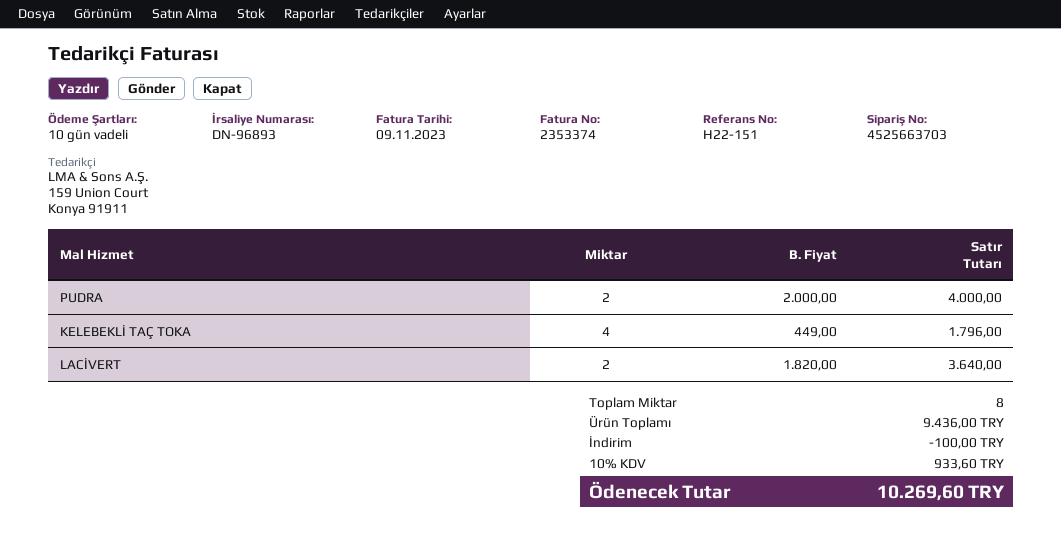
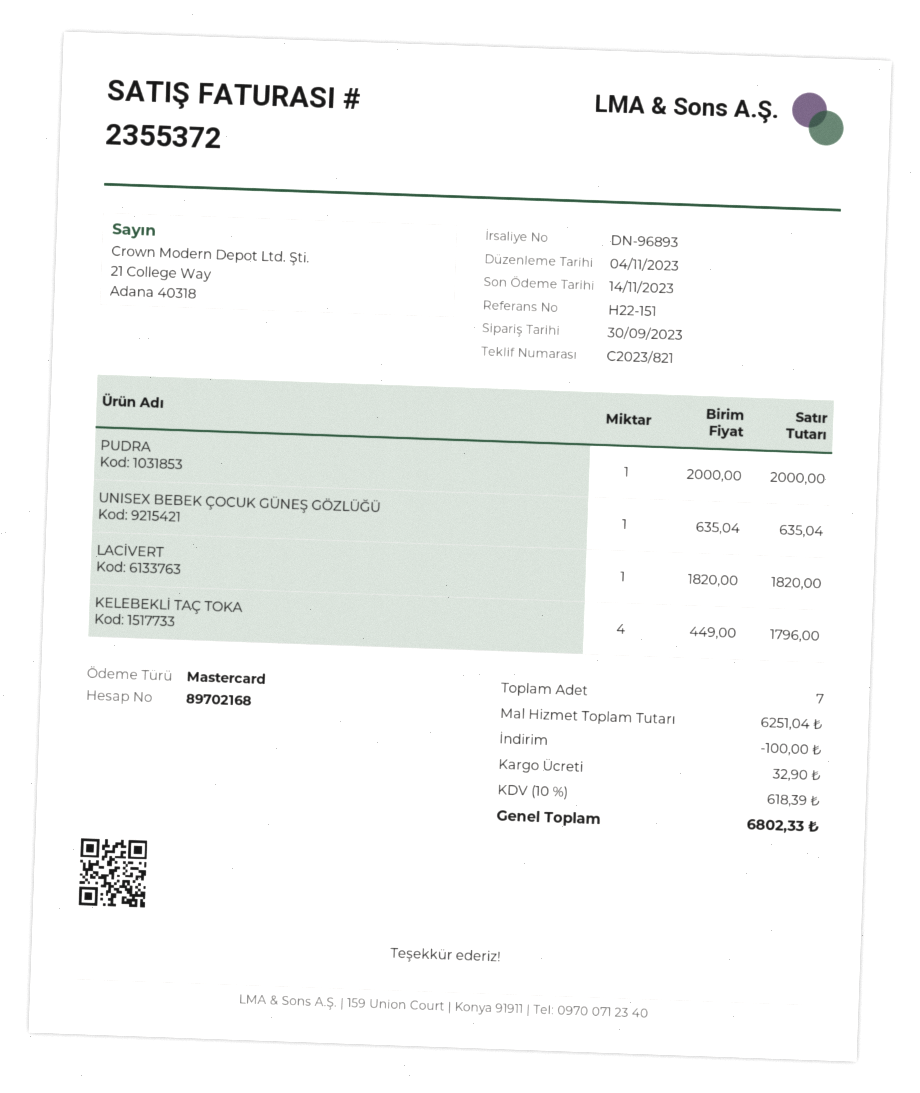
invoice number: 2353374 -> 2355372
invoice date: 2023-11-09 -> 2023-11-04
PUDRA: 2 x 2000.00 = 4000.00 -> 1 x 2000.00 = 2000.00
LACİVERT: 2 x 1820.00 = 3640.00 -> 1 x 1820.00 = 1820.00
UNISEX BEBEK ÇOCUK GÜNEŞ GÖZLÜĞÜ: none -> 1 x 635.04 = 635.04
total quantity: 8 -> 7
subtotal: 9436.00 -> 6251.04
shipping: none -> 32.90
tax: 10% = 933.60 -> 10% = 618.39
total: 10269.60 -> 6802.33

